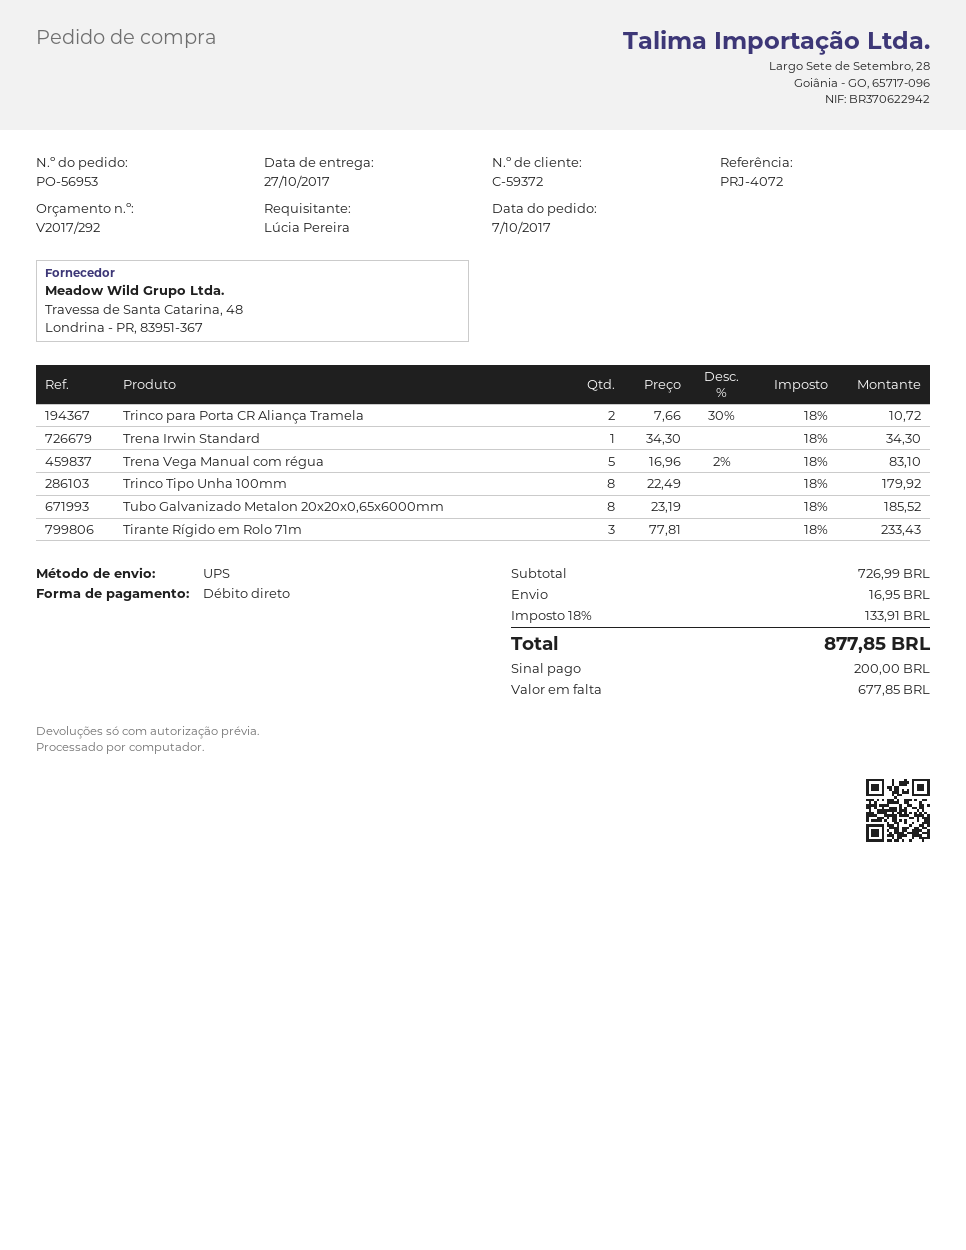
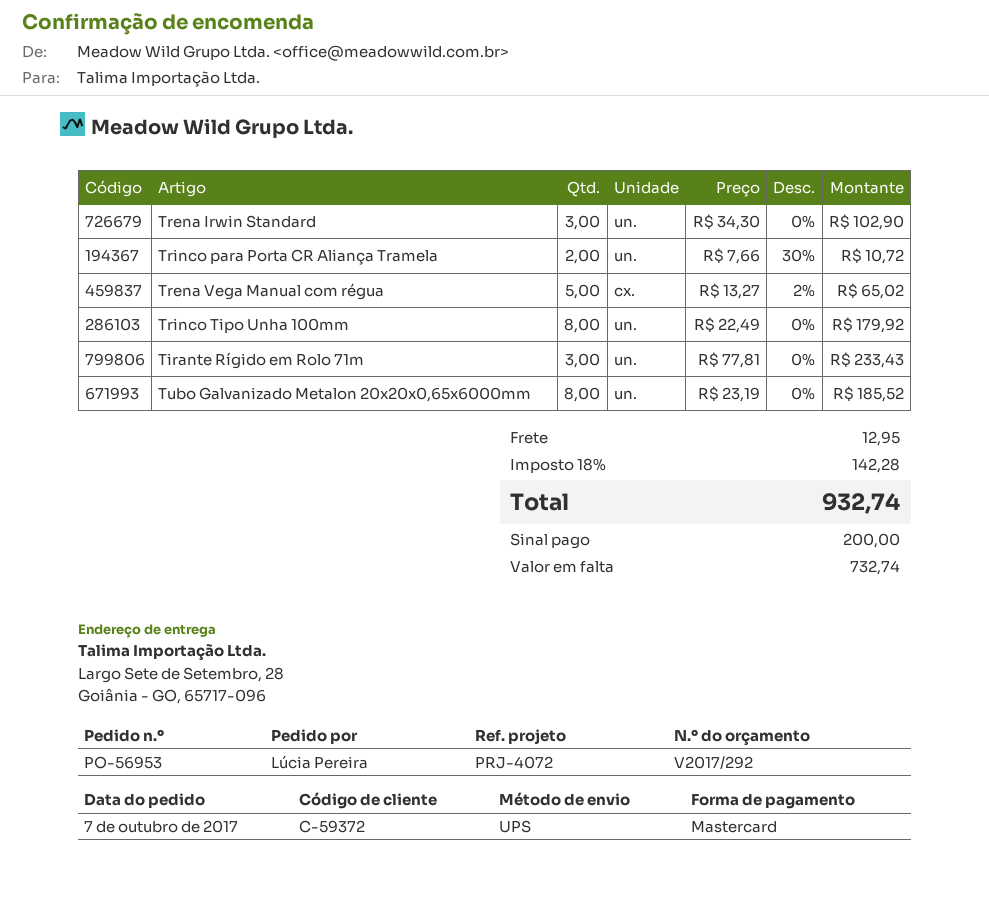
payment method: direct debit -> Mastercard
Trena Irwin Standard: 1 x 34.30 = 34.30 -> 3 x 34.30 = 102.90
Trena Vega Manual com régua: 5 x 16.96 - 2% = 83.10 -> 5 x 13.27 - 2% = 65.02
shipping: 16.95 -> 12.95
tax: 18% = 133.91 -> 18% = 142.28
total: 877.85 -> 932.74
balance: 677.85 -> 732.74

